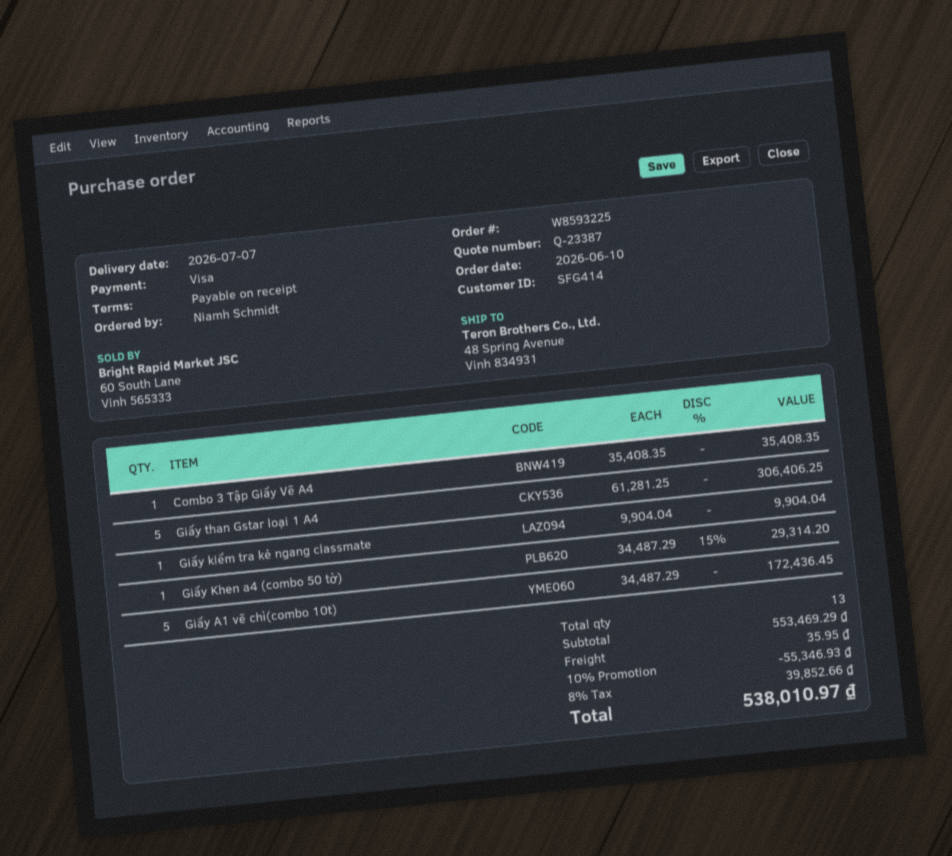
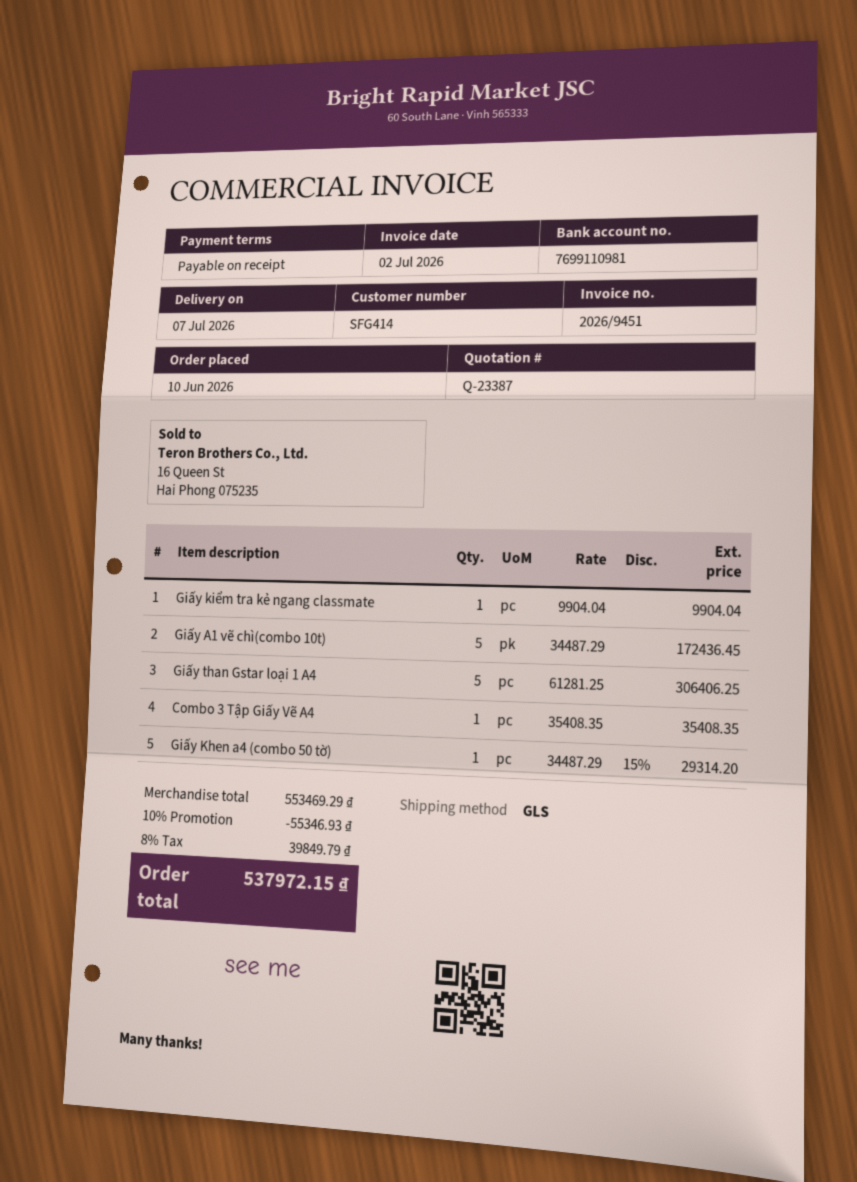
shipping: 35.95 -> none
tax: 8% = 39852.66 -> 8% = 39849.79
total: 538010.97 -> 537972.15

